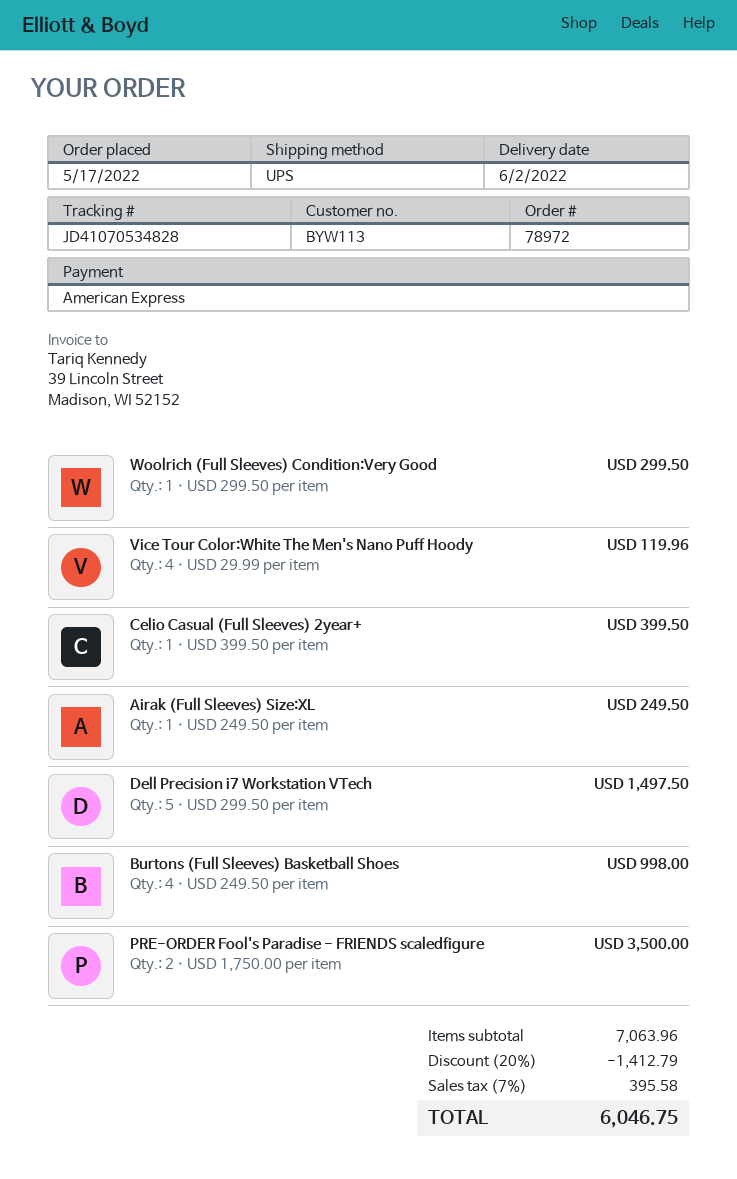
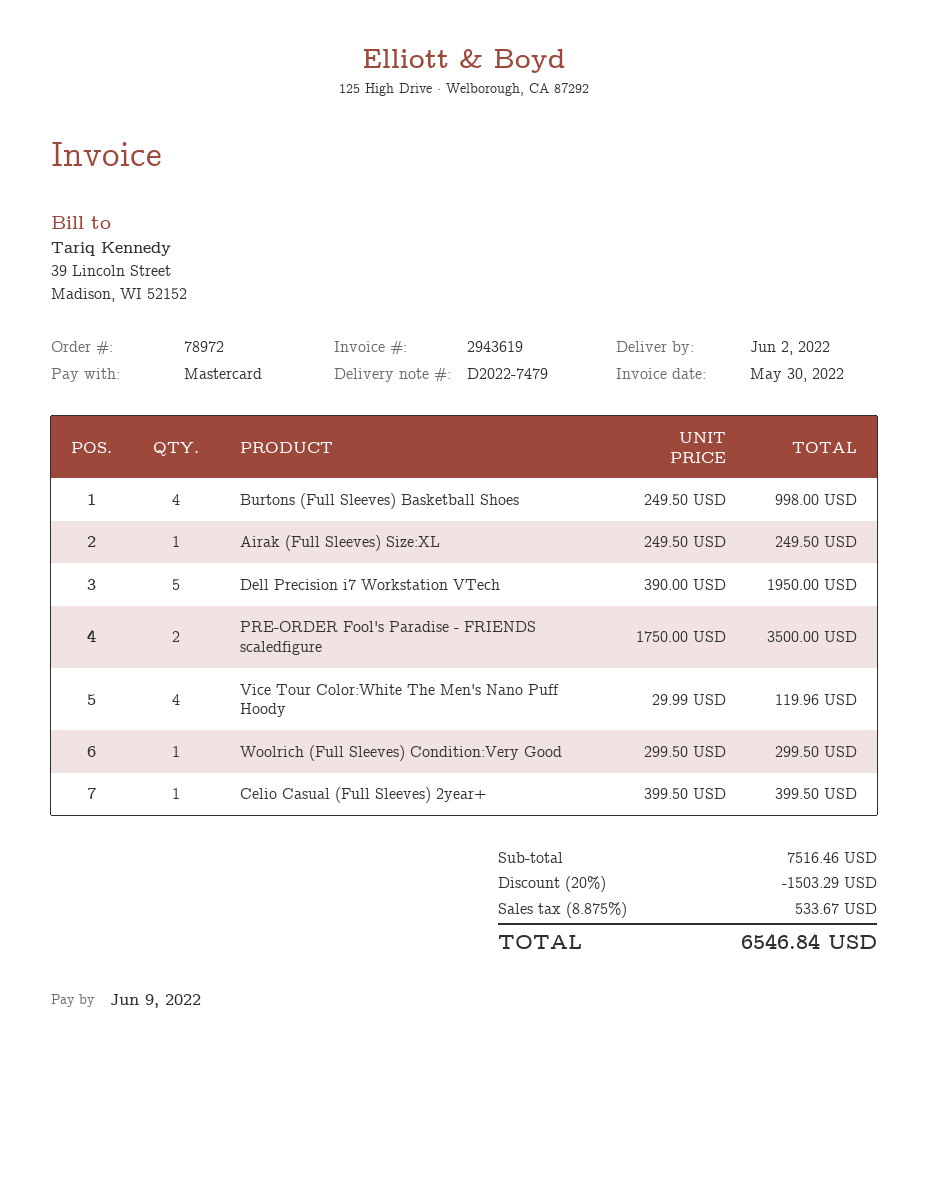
payment method: American Express -> Mastercard
Dell Precision i7 Workstation VTech: 5 x 299.50 = 1497.50 -> 5 x 390.00 = 1950.00
subtotal: 7063.96 -> 7516.46
discount: 20% = 1412.79 -> 20% = 1503.29
tax: 7% = 395.58 -> 8.875% = 533.67
total: 6046.75 -> 6546.84

